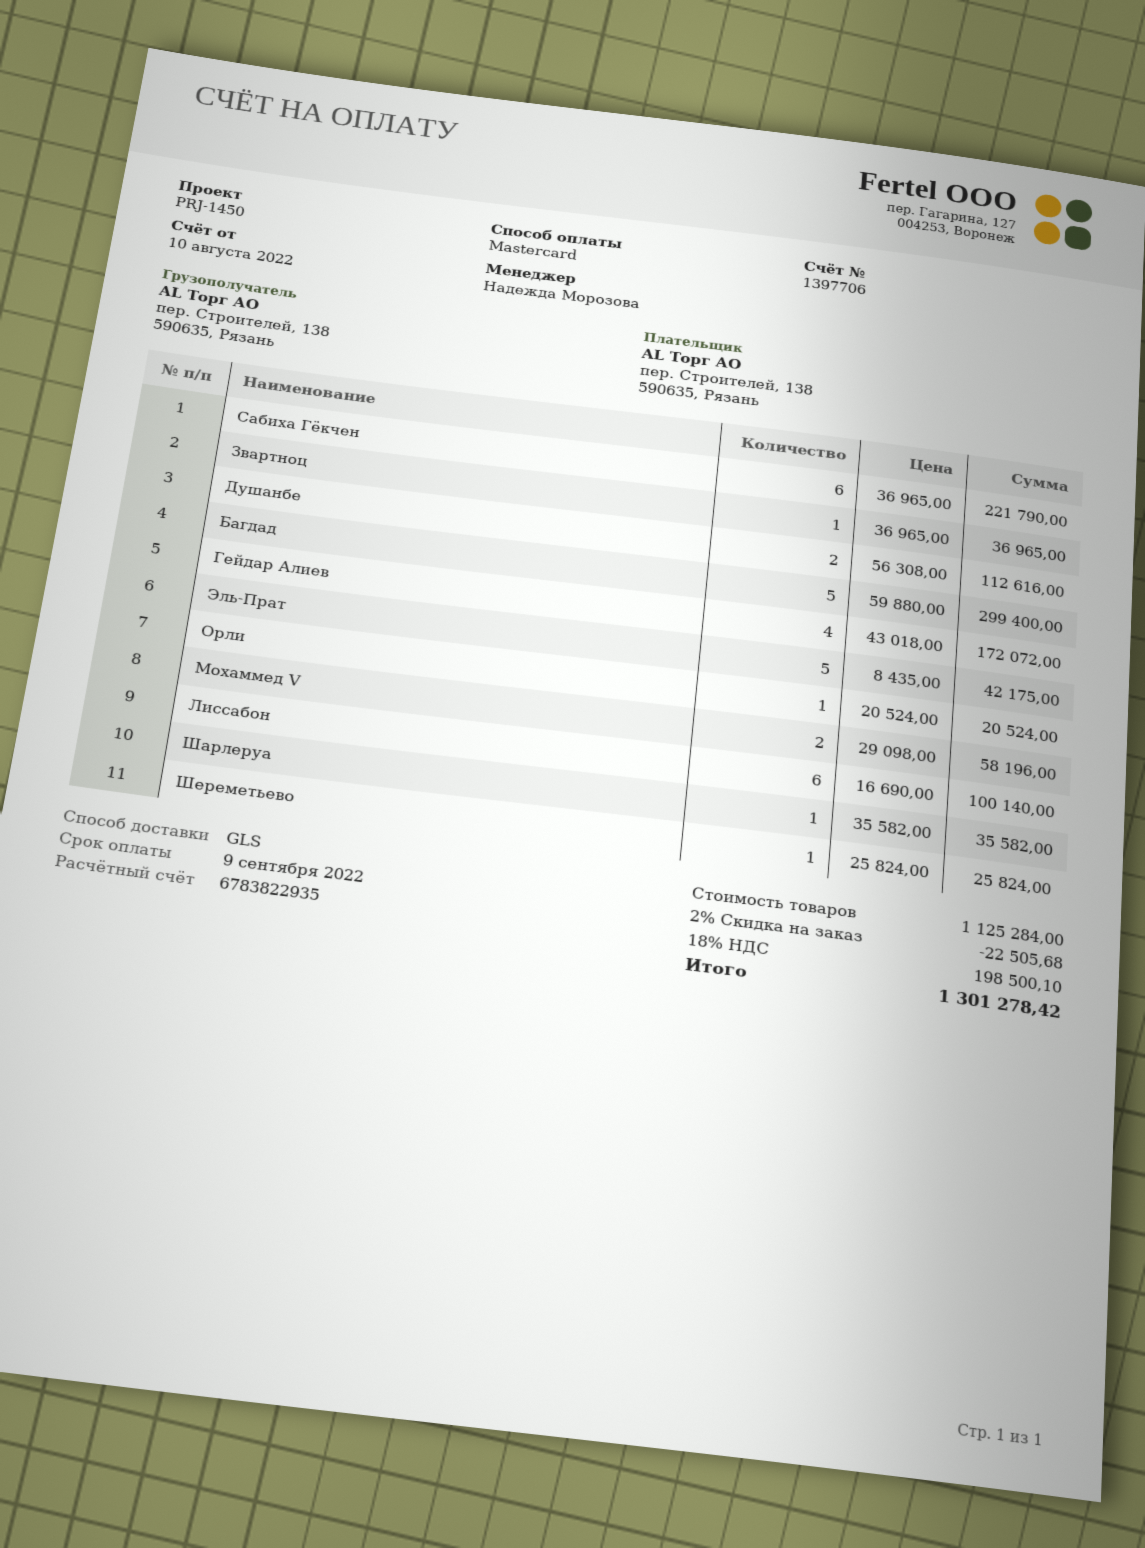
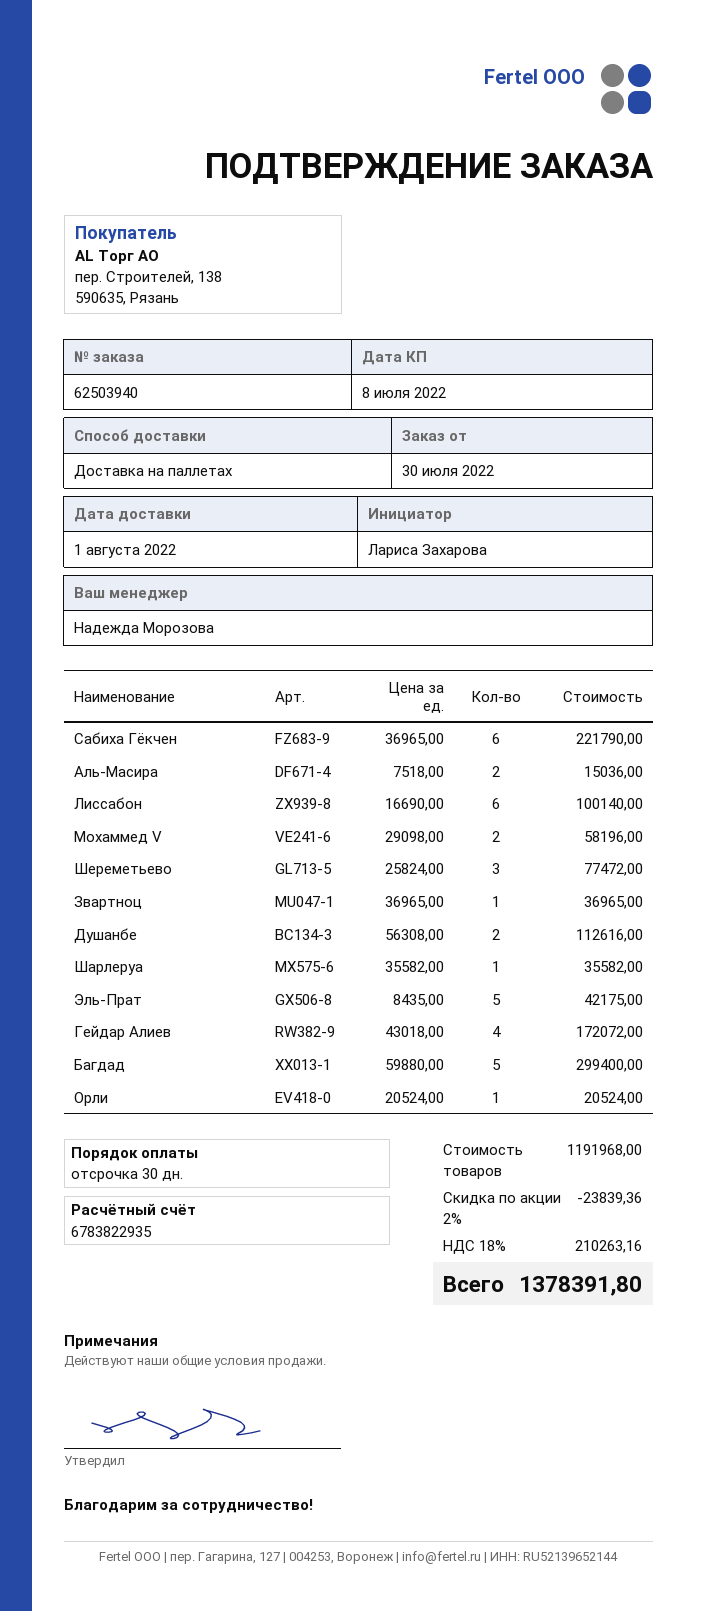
shipping method: GLS -> pallet freight
Шереметьево: 1 x 25824.00 = 25824.00 -> 3 x 25824.00 = 77472.00
Аль-Масира: none -> 2 x 7518.00 = 15036.00
subtotal: 1125284.00 -> 1191968.00
discount: 2% = 22505.68 -> 2% = 23839.36
tax: 18% = 198500.10 -> 18% = 210263.16
total: 1301278.42 -> 1378391.80

